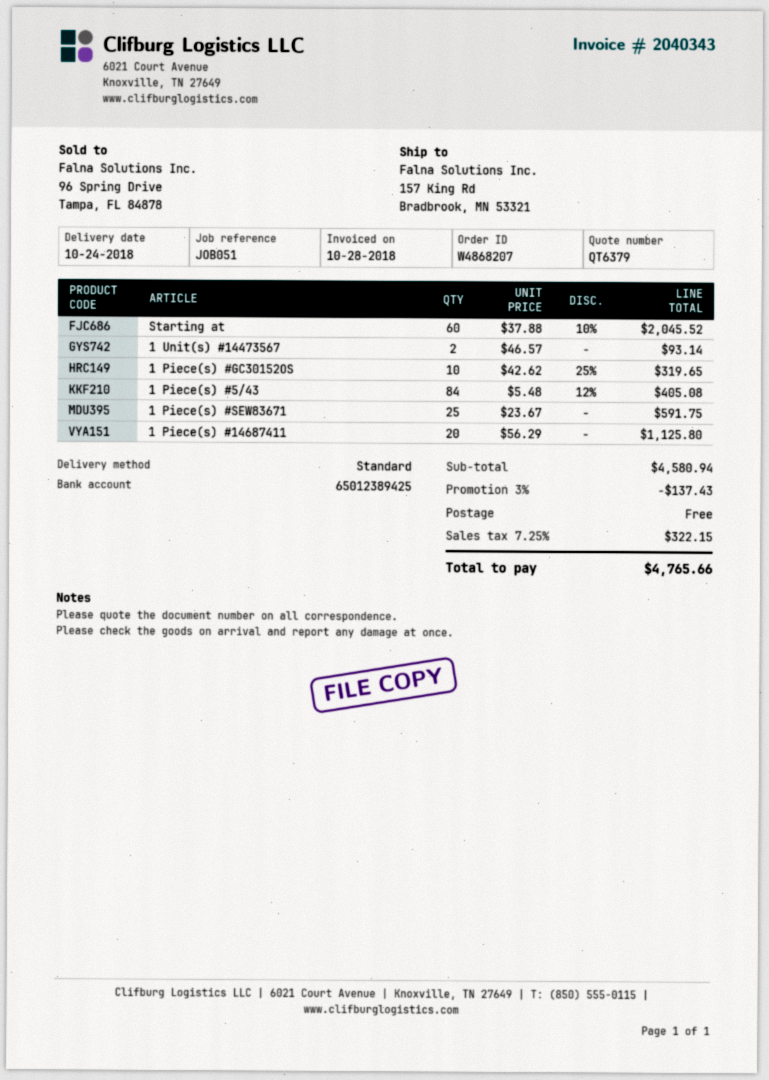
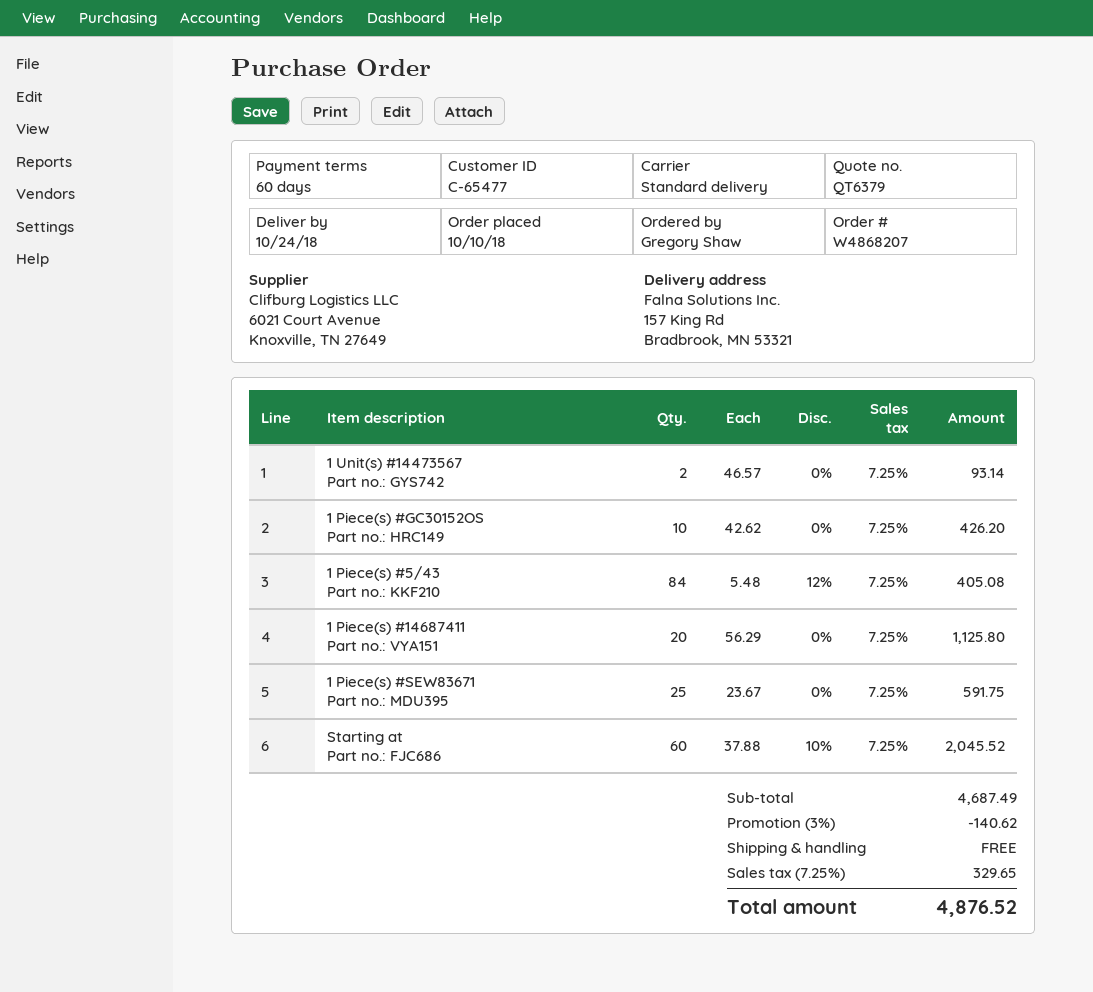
1 Piece(s) #GC30152OS: 10 x 42.62 - 25% = 319.65 -> 10 x 42.62 = 426.20
subtotal: 4580.94 -> 4687.49
discount: 3% = 137.43 -> 3% = 140.62
tax: 7.25% = 322.15 -> 7.25% = 329.65
total: 4765.66 -> 4876.52

